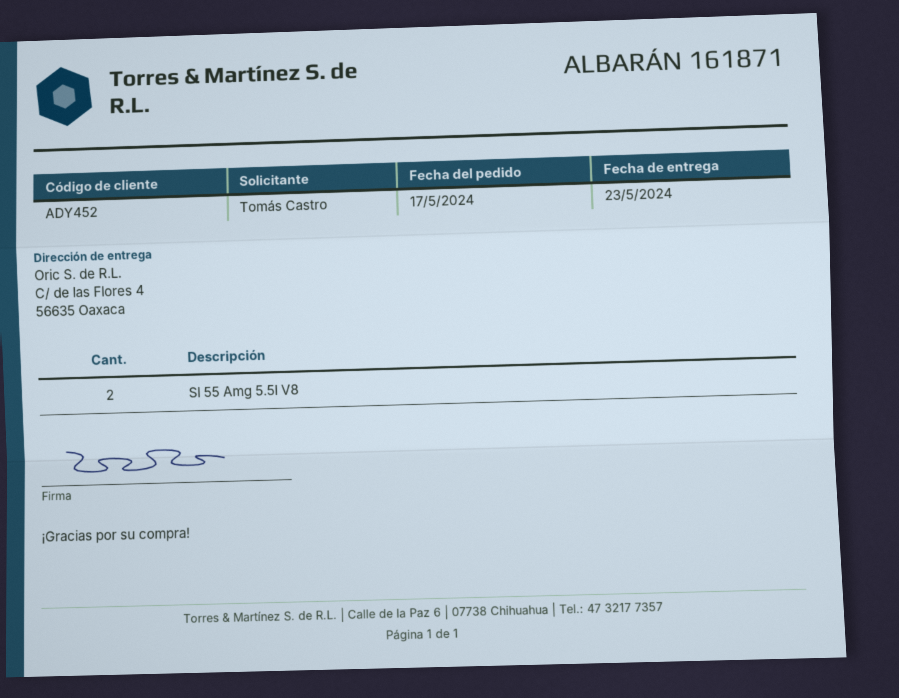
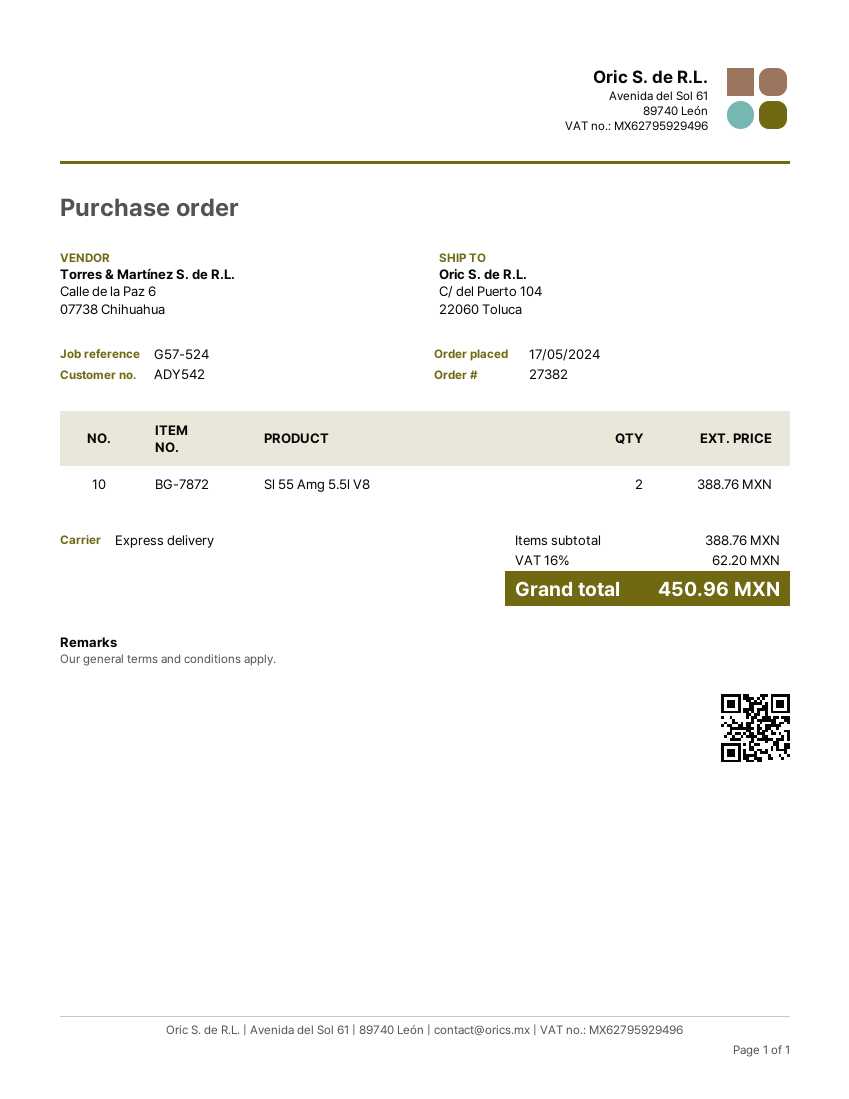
customer number: ADY452 -> ADY542
ship to: C/ de las Flores 4, 56635 Oaxaca -> C/ del Puerto 104, 22060 Toluca

